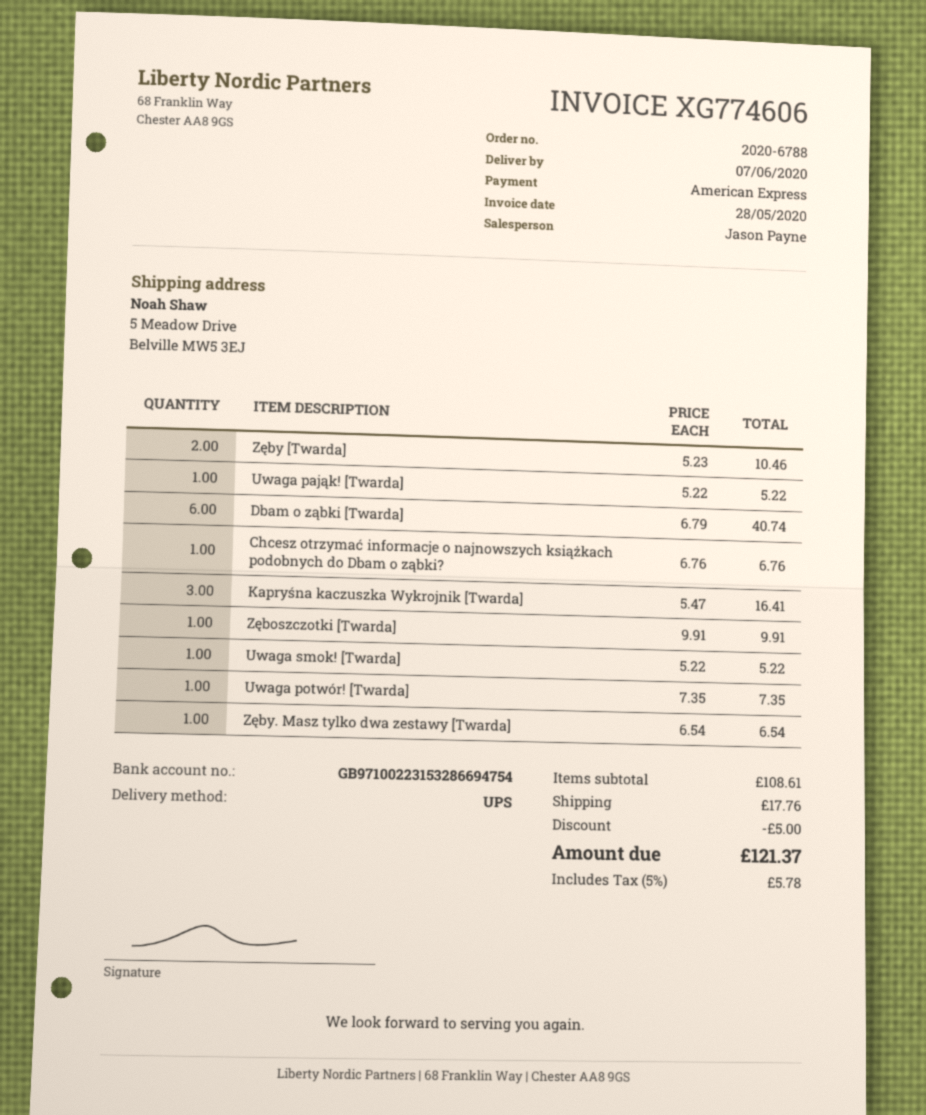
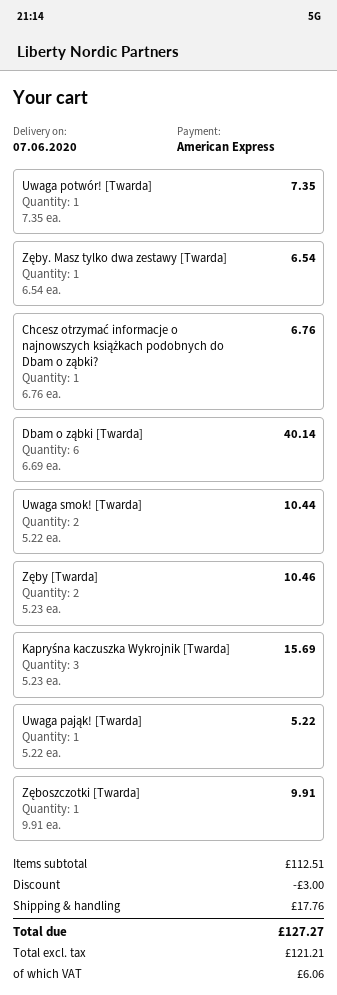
Dbam o ząbki [Twarda]: 6 x 6.79 = 40.74 -> 6 x 6.69 = 40.14
Kapryśna kaczuszka Wykrojnik [Twarda]: 3 x 5.47 = 16.41 -> 3 x 5.23 = 15.69
Uwaga smok! [Twarda]: 1 x 5.22 = 5.22 -> 2 x 5.22 = 10.44
subtotal: 108.61 -> 112.51
discount: 5.00 -> 3.00
tax: 5.78 -> 6.06
total: 121.37 -> 127.27

